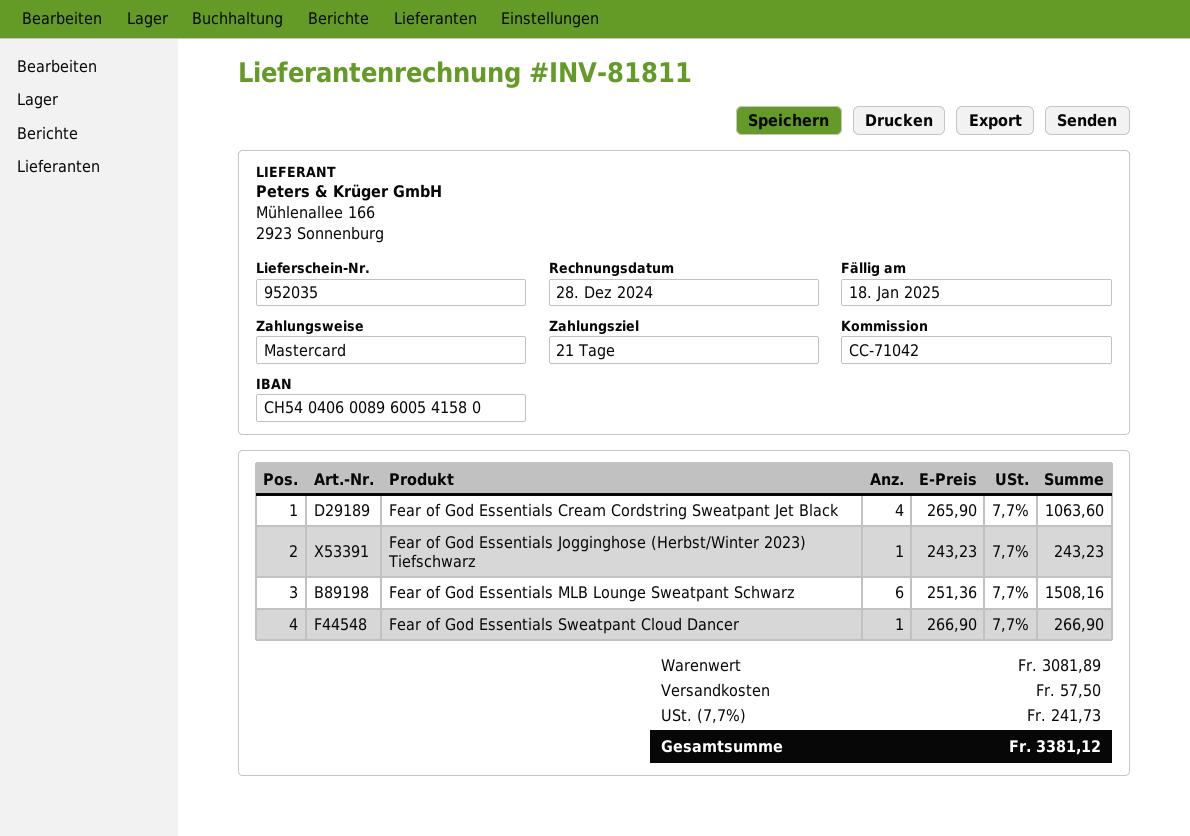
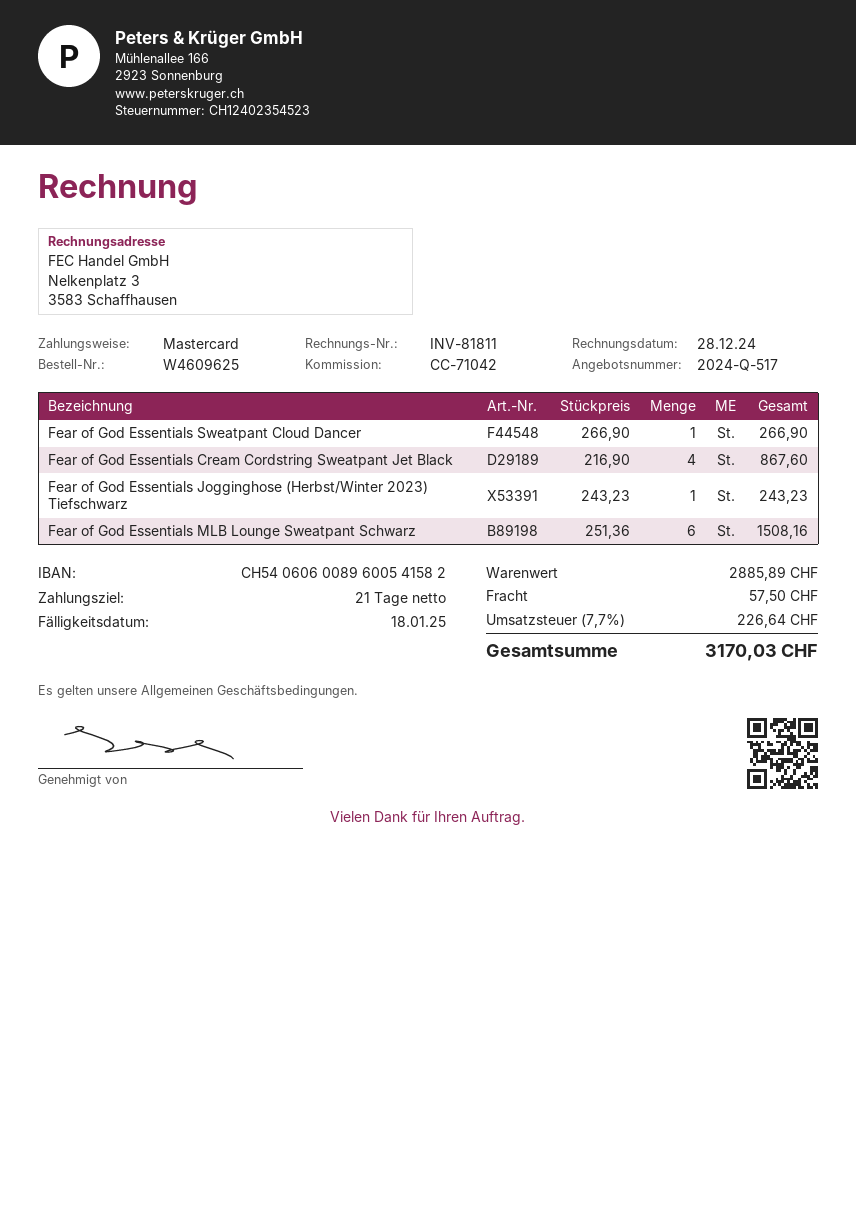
bank account: CH5404060089600541580 -> CH5406060089600541582
Fear of God Essentials Cream Cordstring Sweatpant Jet Black: 4 x 265.90 = 1063.60 -> 4 x 216.90 = 867.60
subtotal: 3081.89 -> 2885.89
tax: 7.7% = 241.73 -> 7.7% = 226.64
total: 3381.12 -> 3170.03

